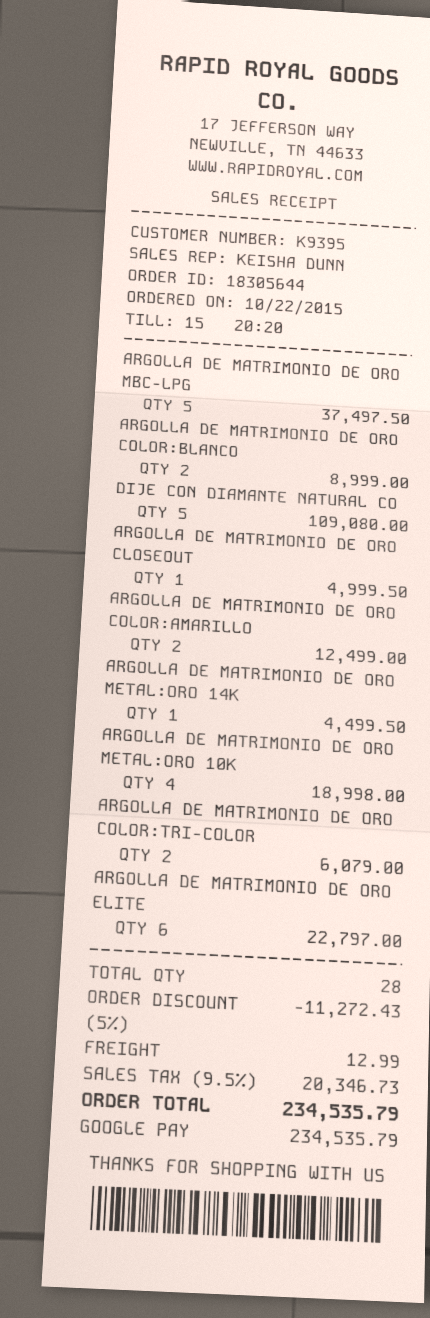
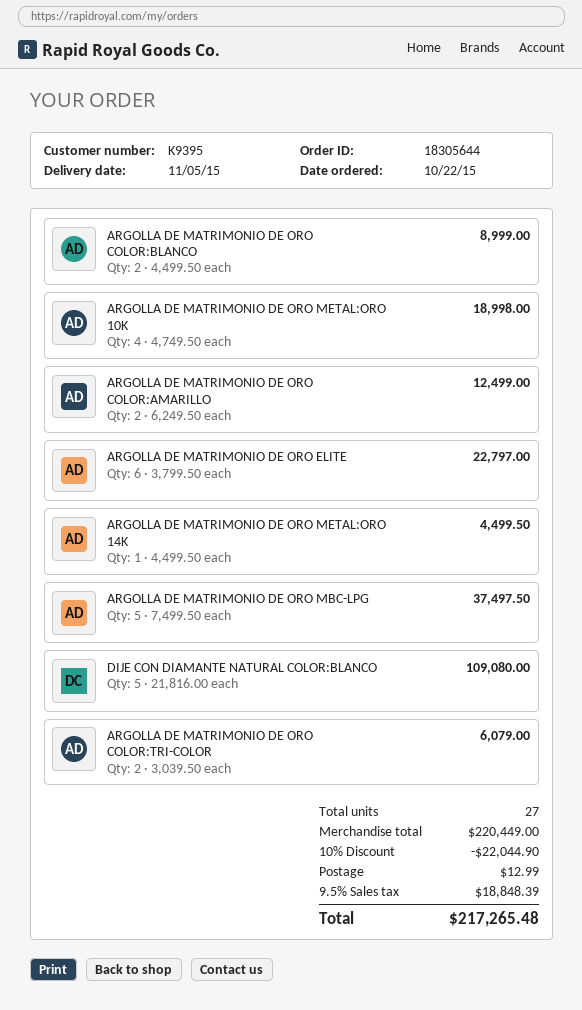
ARGOLLA DE MATRIMONIO DE ORO CLOSEOUT: 1 for 4999.50 -> none
total quantity: 28 -> 27
discount: 5% = 11272.43 -> 10% = 22044.90
tax: 9.5% = 20346.73 -> 9.5% = 18848.39
total: 234535.79 -> 217265.48

